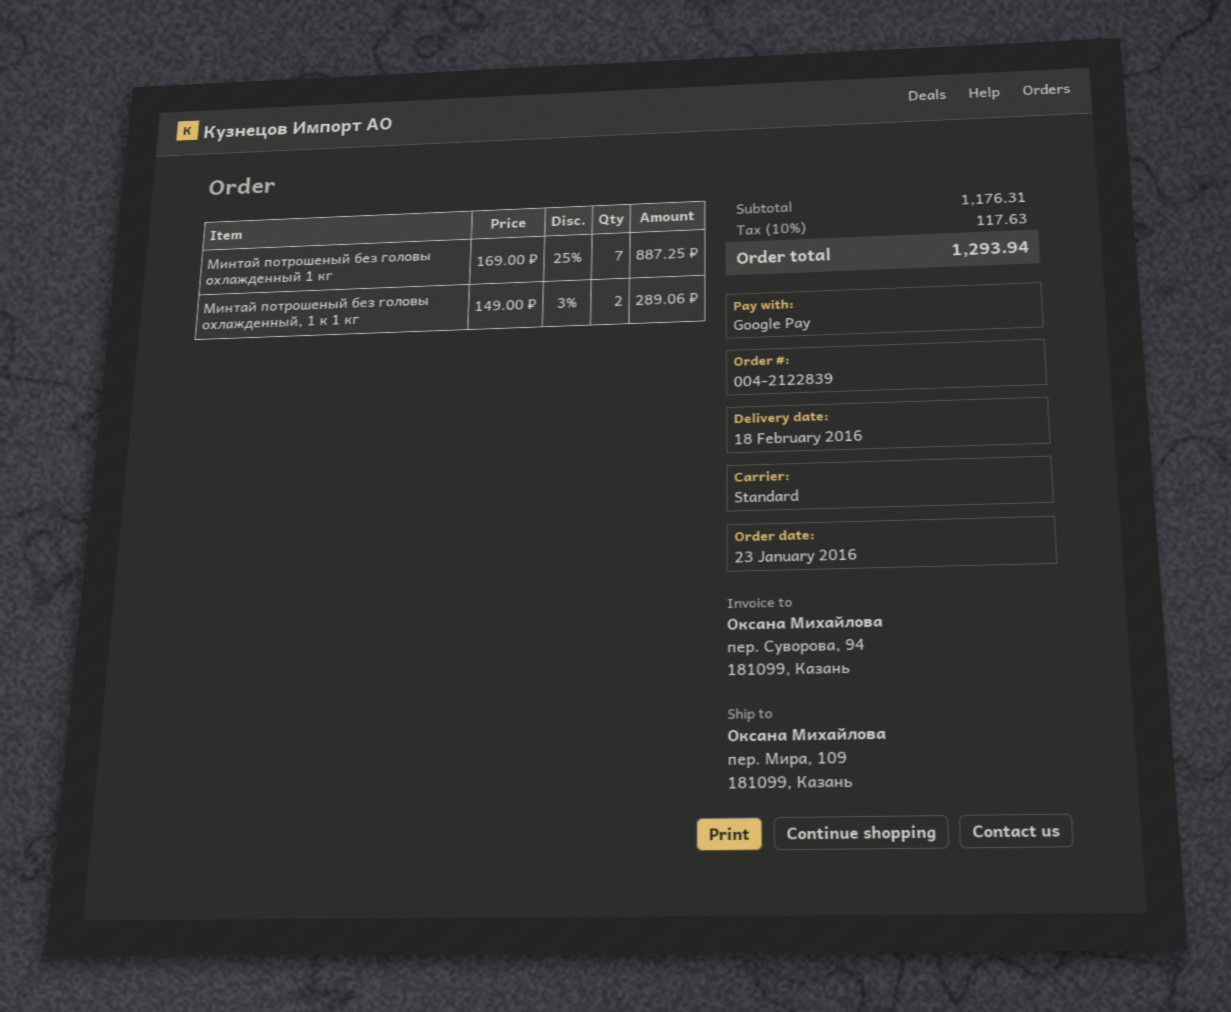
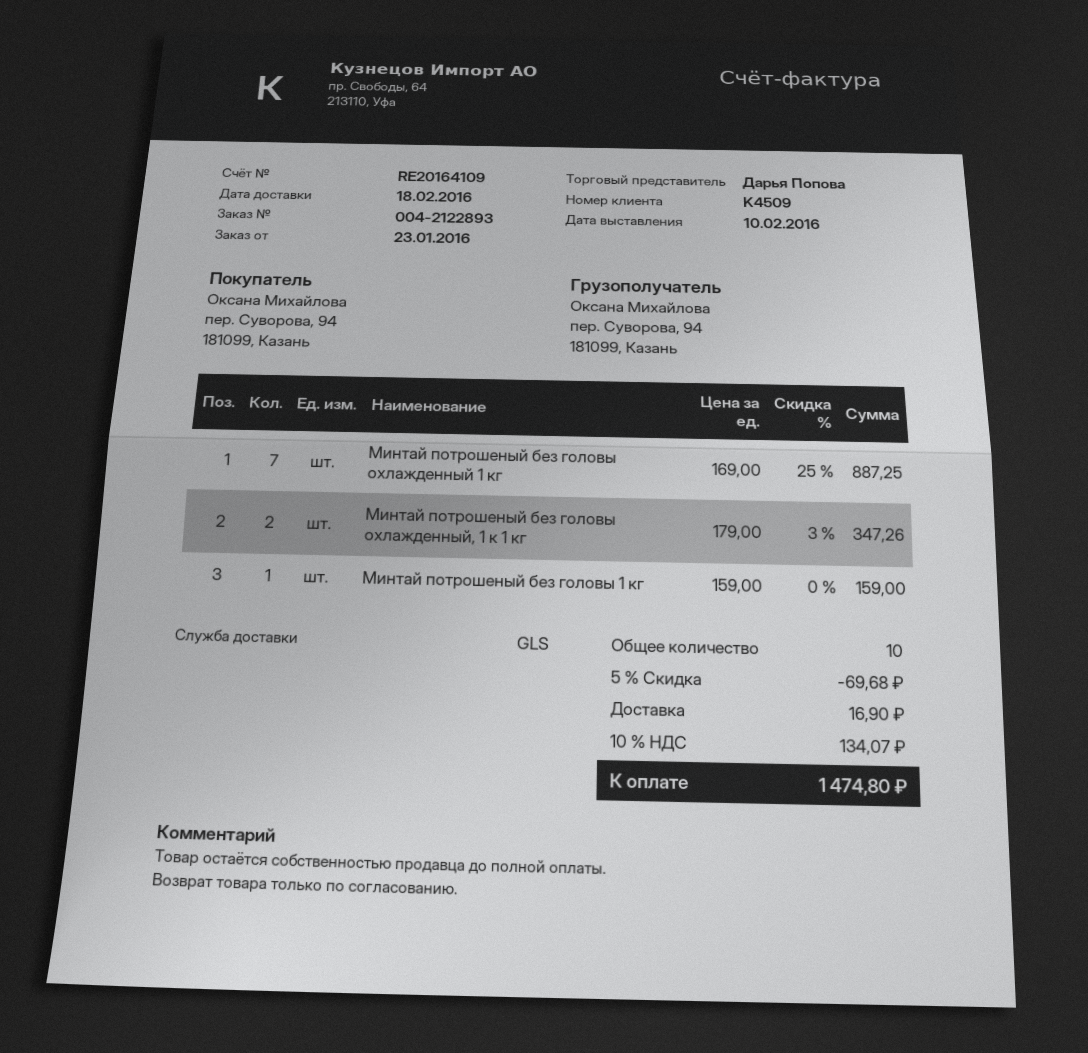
order number: 004-2122839 -> 004-2122893
shipping method: standard -> GLS
ship to: пер. Мира, 109, 181099, Казань -> пер. Суворова, 94, 181099, Казань
Минтай потрошеный без головы охлажденный, 1 к 1 кг: 2 x 149.00 - 3% = 289.06 -> 2 x 179.00 - 3% = 347.26
Минтай потрошеный без головы 1 кг: none -> 1 x 159.00 = 159.00
discount: none -> 5% = 69.68
shipping: none -> 16.90
tax: 10% = 117.63 -> 10% = 134.07
total: 1293.94 -> 1474.80

